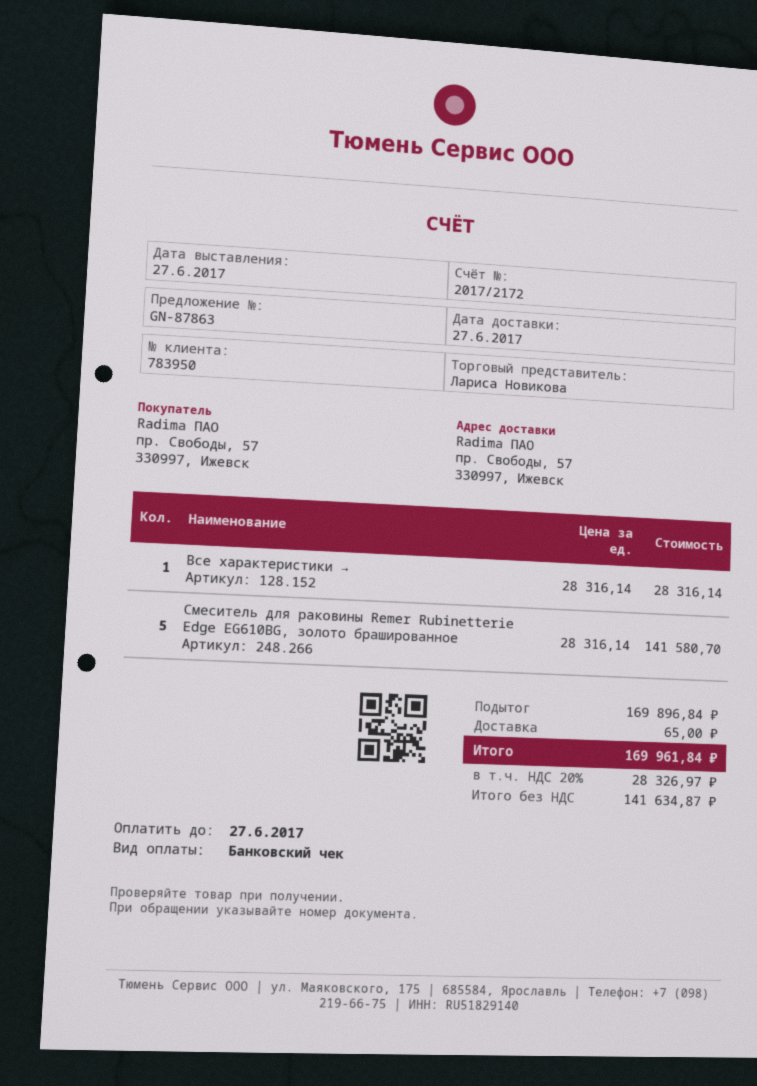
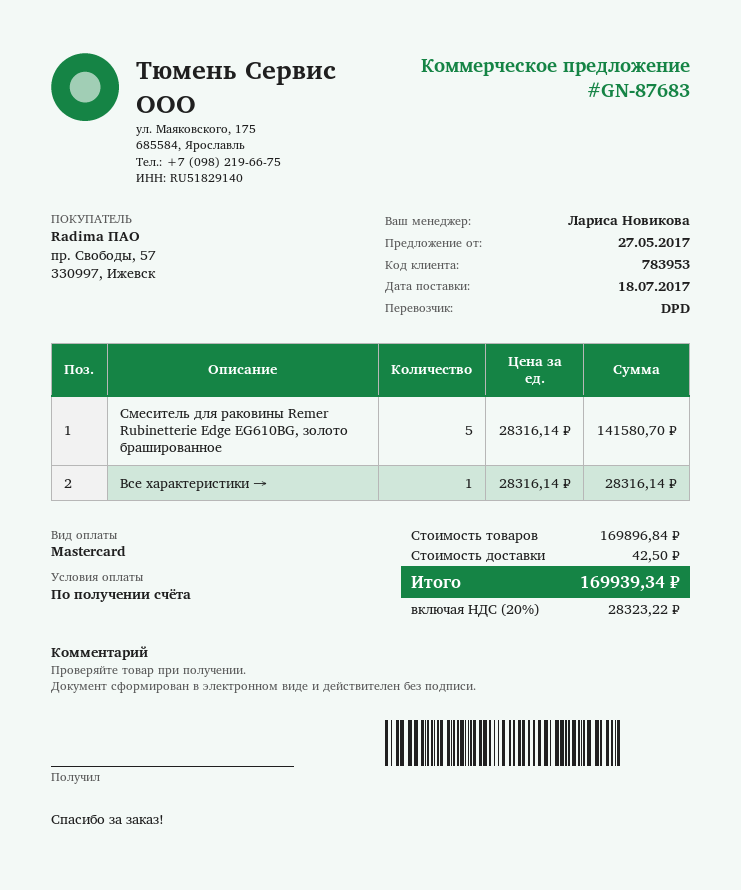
quote number: GN-87863 -> GN-87683
delivery date: 2017-06-27 -> 2017-07-18
customer number: 783950 -> 783953
payment method: cheque -> Mastercard
shipping: 65.00 -> 42.50
tax: 20% = 28326.97 -> 20% = 28323.22
total: 169961.84 -> 169939.34

